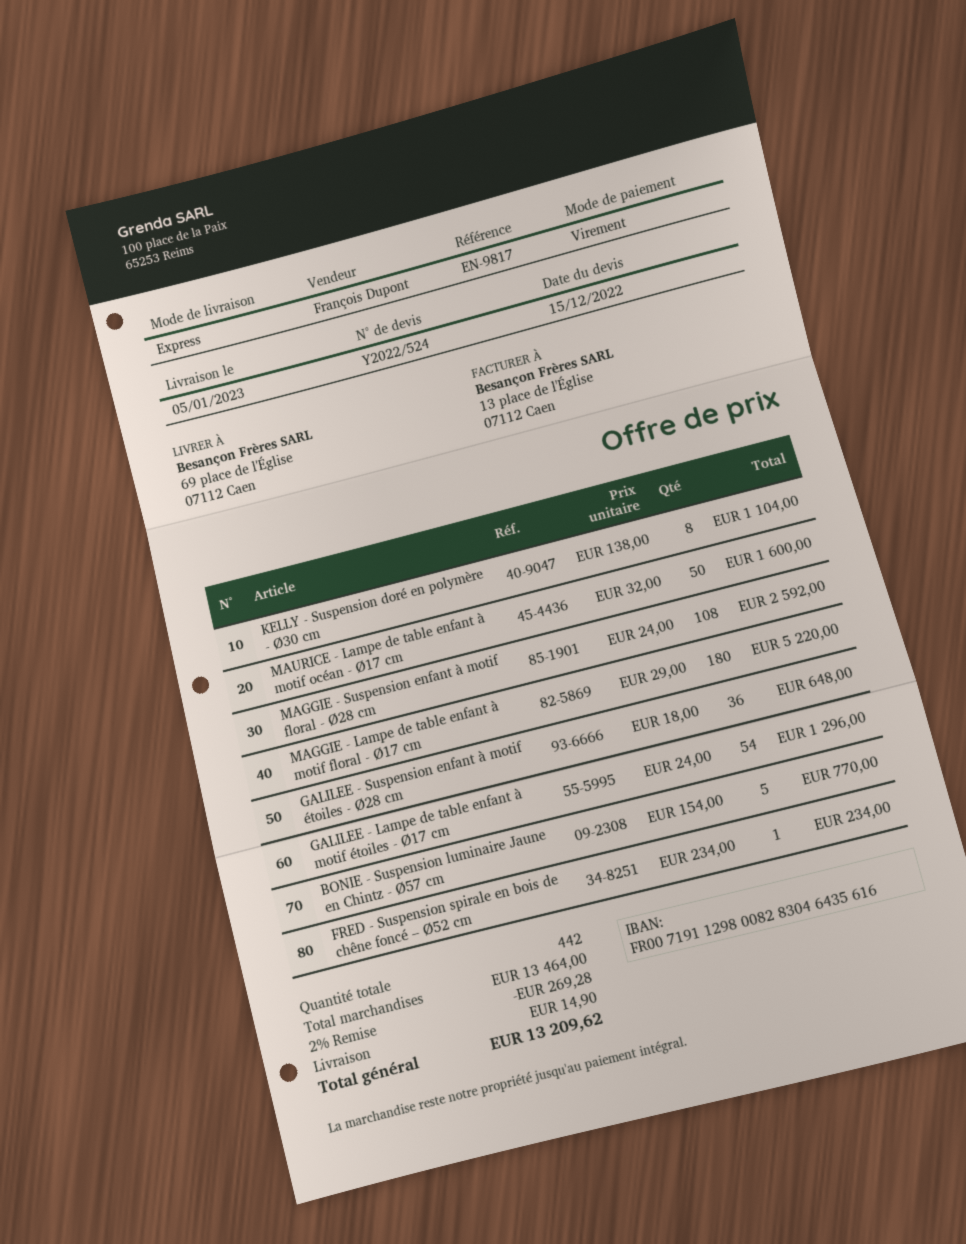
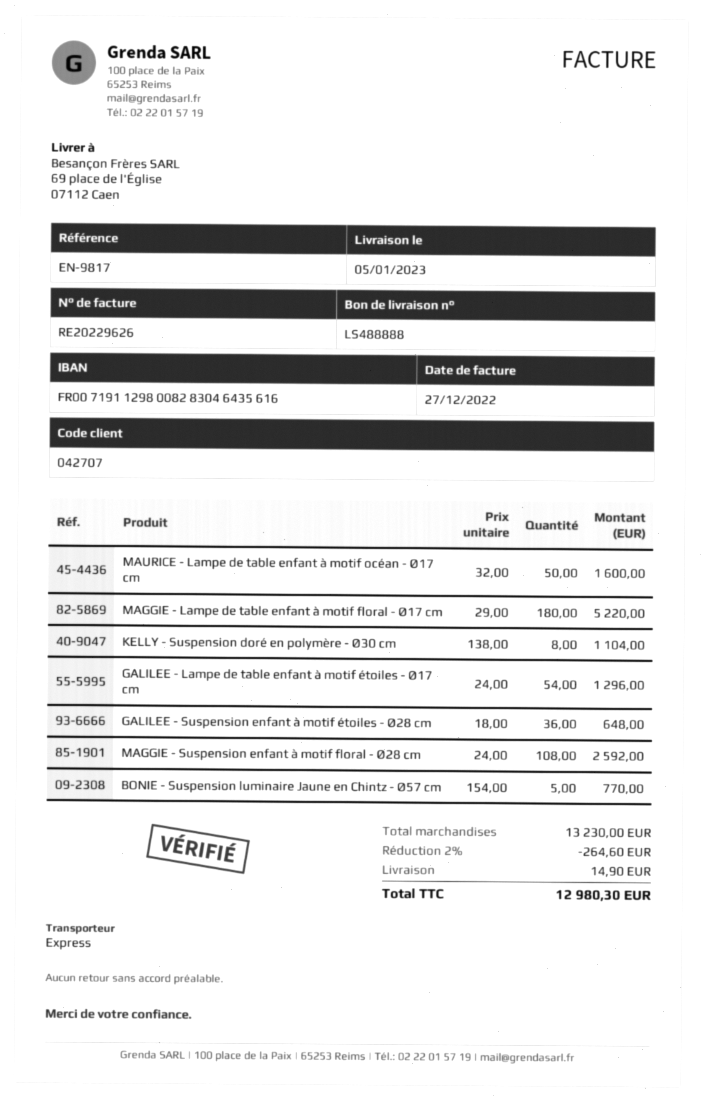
FRED - Suspension spirale en bois de chêne foncé – Ø52 cm: 1 x 234.00 = 234.00 -> none
subtotal: 13464.00 -> 13230.00
discount: 2% = 269.28 -> 2% = 264.60
total: 13209.62 -> 12980.30

